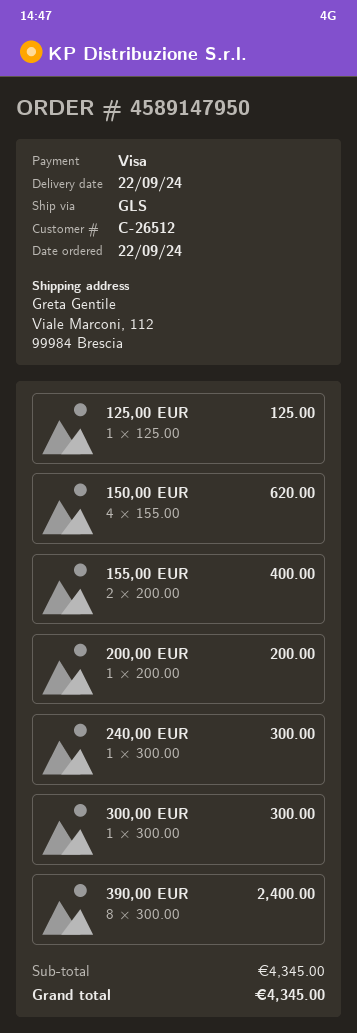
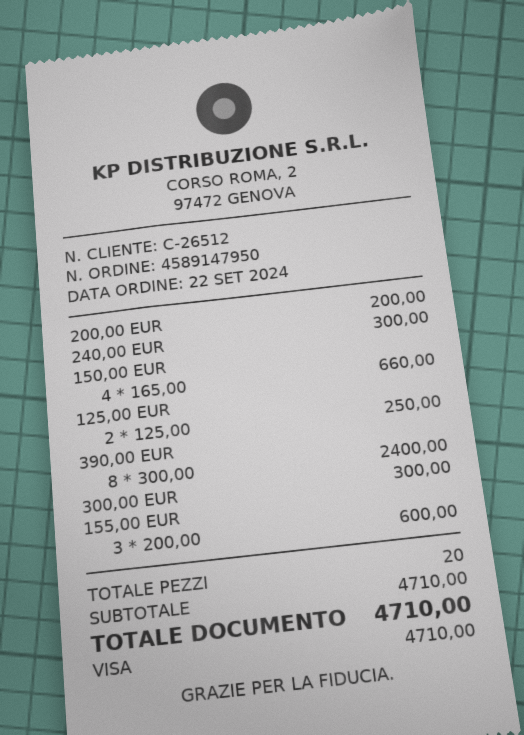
125,00 EUR: 1 x 125.00 = 125.00 -> 2 x 125.00 = 250.00
150,00 EUR: 4 x 155.00 = 620.00 -> 4 x 165.00 = 660.00
155,00 EUR: 2 x 200.00 = 400.00 -> 3 x 200.00 = 600.00
subtotal: 4345.00 -> 4710.00
total: 4345.00 -> 4710.00

